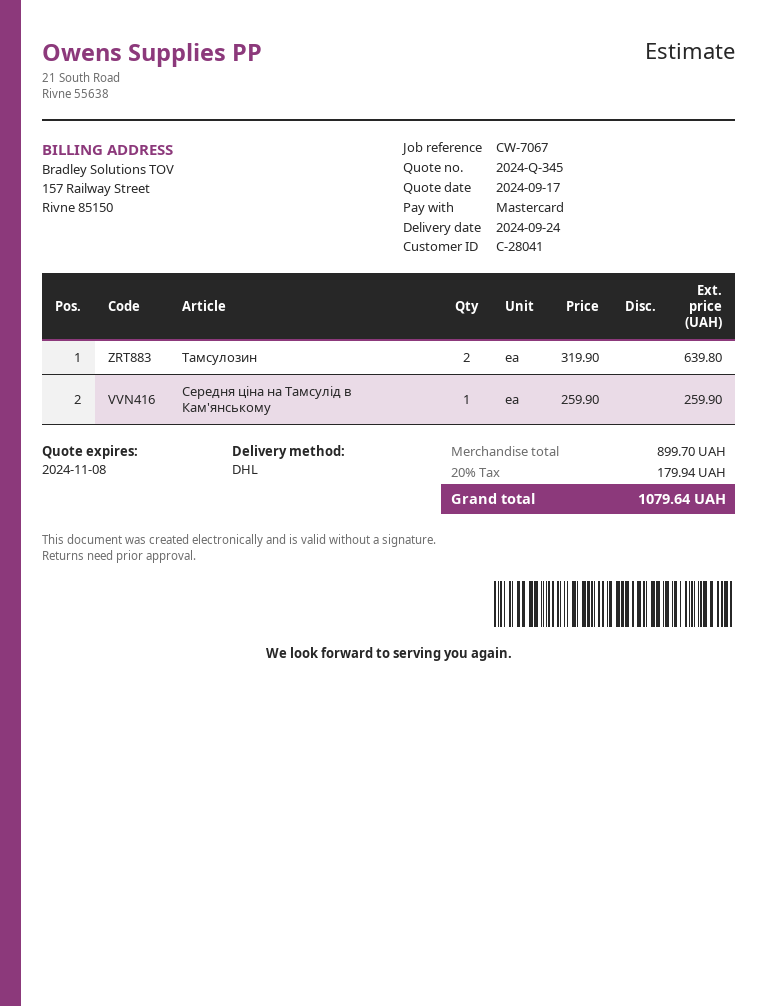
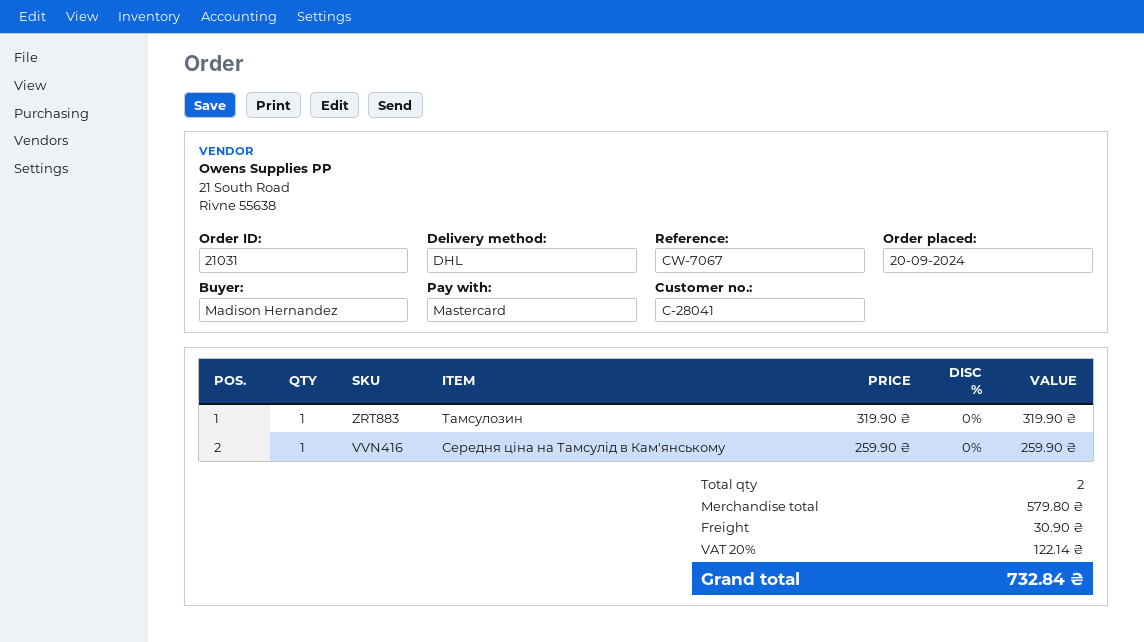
Тамсулозин: 2 x 319.90 = 639.80 -> 1 x 319.90 = 319.90
subtotal: 899.70 -> 579.80
shipping: none -> 30.90
tax: 20% = 179.94 -> 20% = 122.14
total: 1079.64 -> 732.84

